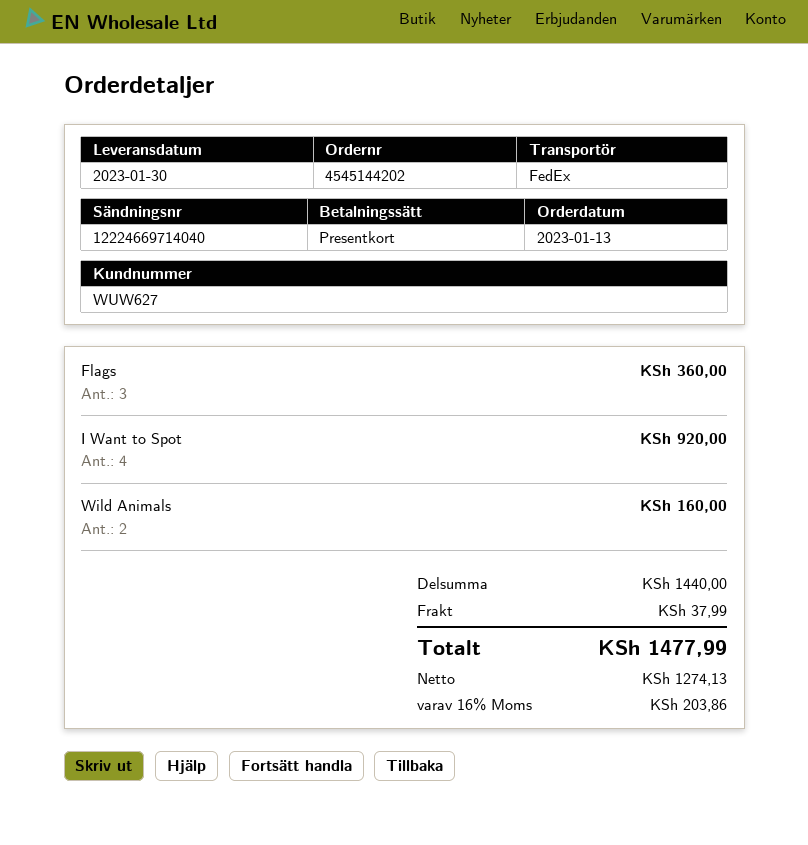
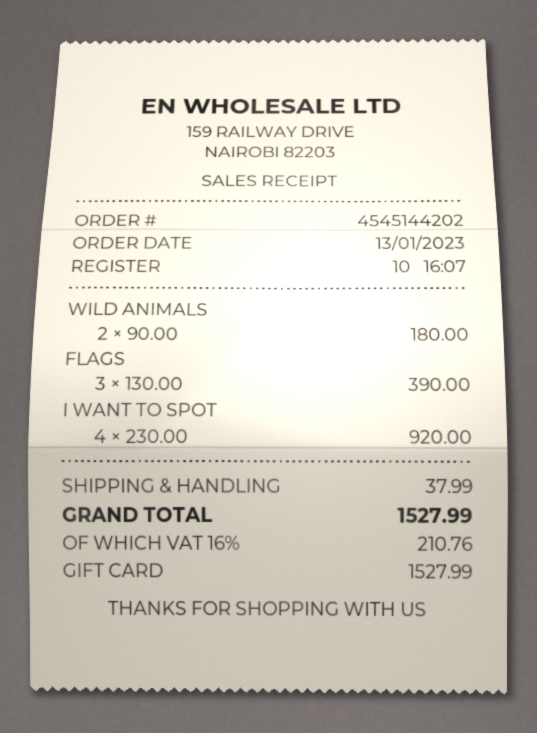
Flags: 3 for 360.00 -> 3 for 390.00
Wild Animals: 2 for 160.00 -> 2 for 180.00
tax: 16% = 203.86 -> 16% = 210.76
total: 1477.99 -> 1527.99

